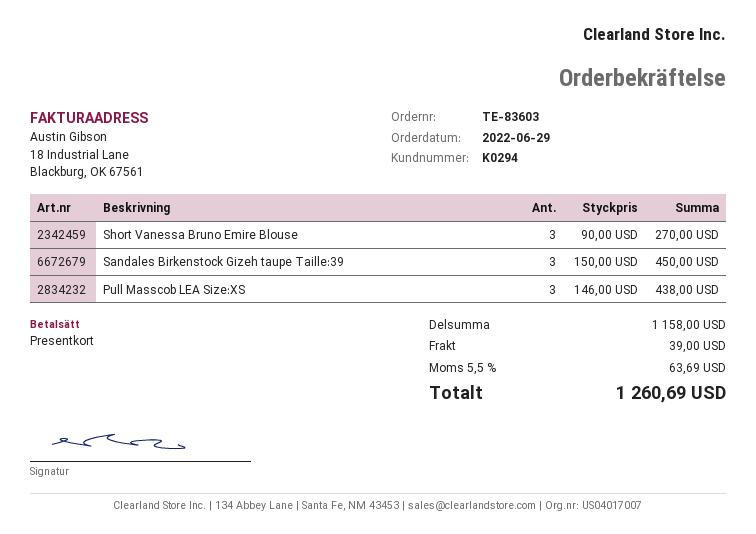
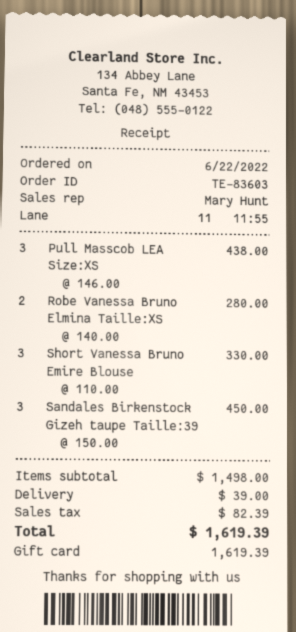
order date: 2022-06-29 -> 2022-06-22
Short Vanessa Bruno Emire Blouse: 3 x 90.00 = 270.00 -> 3 x 110.00 = 330.00
Robe Vanessa Bruno Elmina Taille:XS: none -> 2 x 140.00 = 280.00
subtotal: 1158.00 -> 1498.00
tax: 63.69 -> 82.39
total: 1260.69 -> 1619.39

